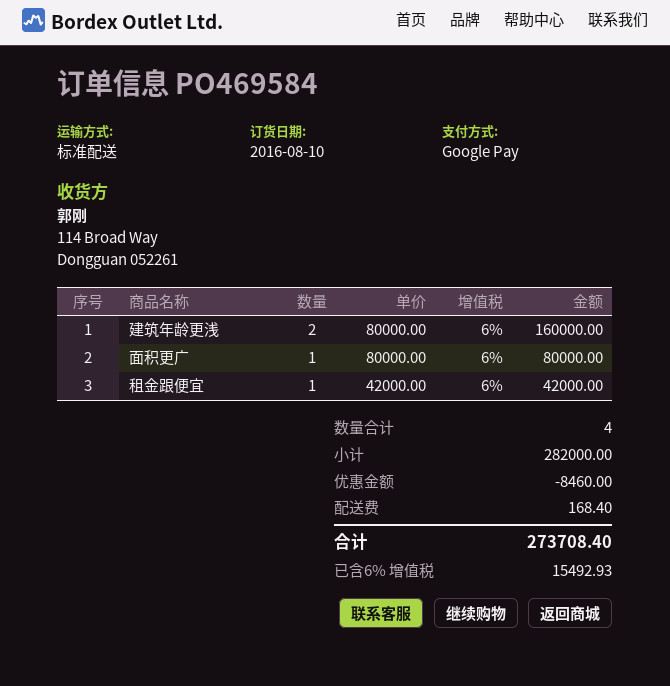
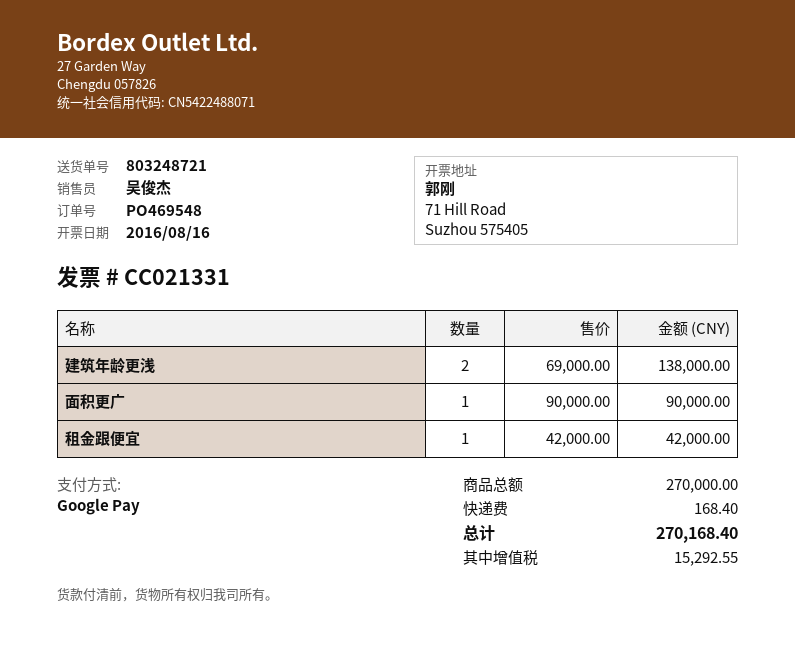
order number: PO469584 -> PO469548
建筑年龄更浅: 2 x 80000.00 = 160000.00 -> 2 x 69000.00 = 138000.00
面积更广: 1 x 80000.00 = 80000.00 -> 1 x 90000.00 = 90000.00
subtotal: 282000.00 -> 270000.00
discount: 8460.00 -> none
tax: 15492.93 -> 15292.55
total: 273708.40 -> 270168.40

